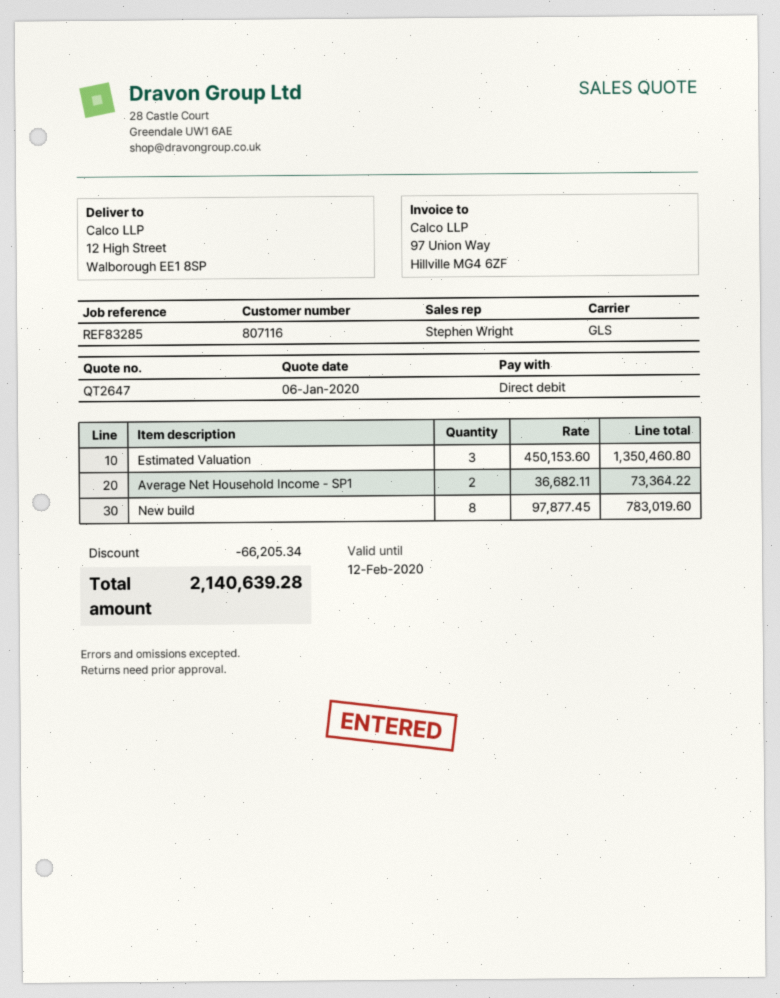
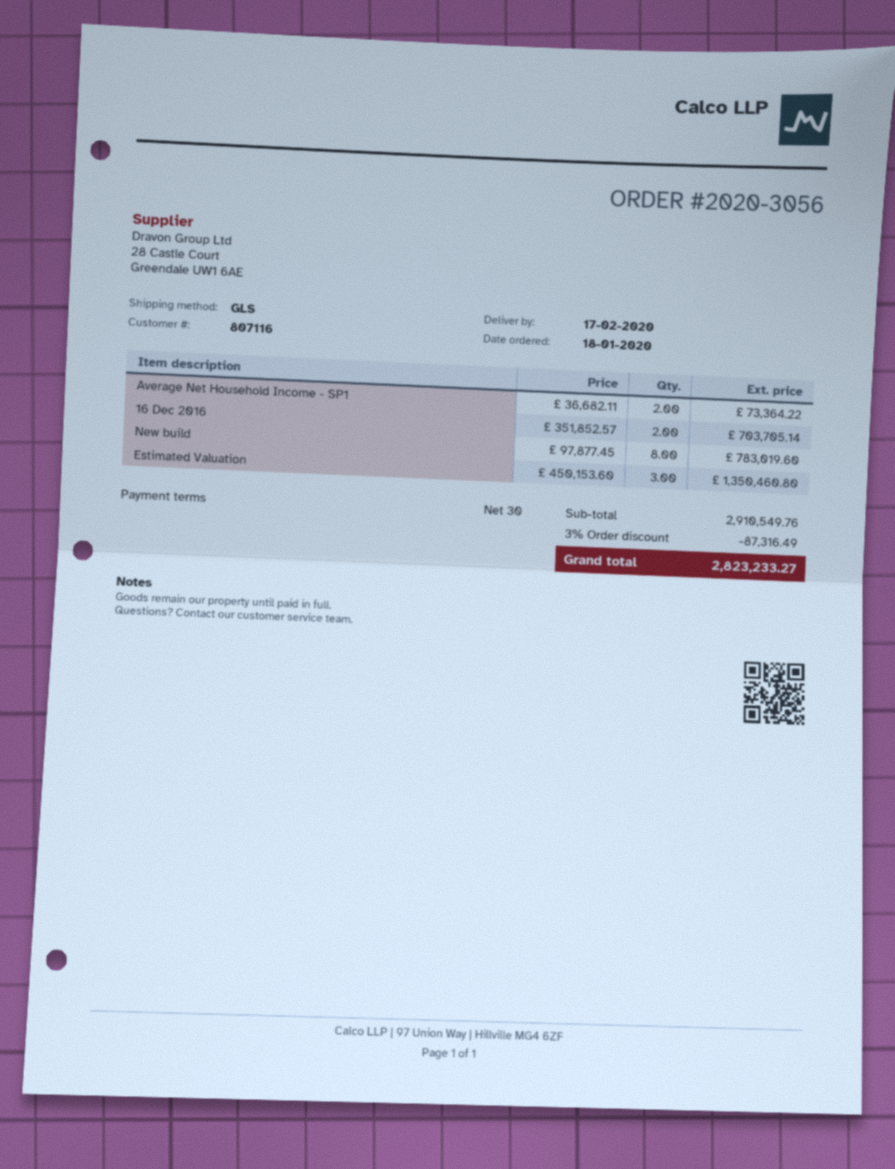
16 Dec 2016: none -> 2 x 351852.57 = 703705.14
discount: 66205.34 -> 87316.49
total: 2140639.28 -> 2823233.27

